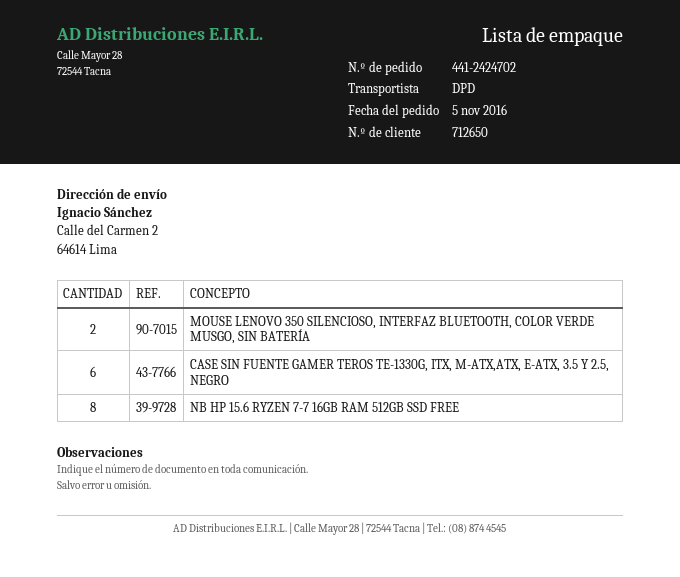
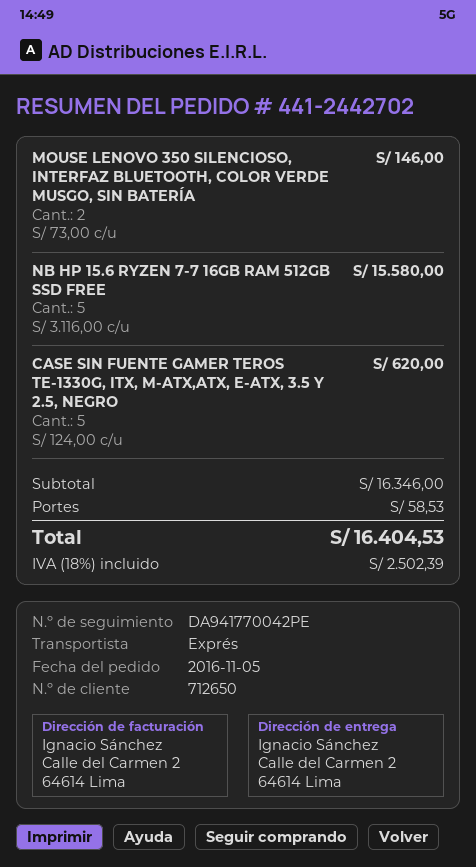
order number: 441-2424702 -> 441-2442702
shipping method: DPD -> express
CASE SIN FUENTE GAMER TEROS TE-1330G, ITX, M-ATX,ATX, E-ATX, 3.5 Y 2.5, NEGRO: 6 -> 5
NB HP 15.6 RYZEN 7-7 16GB RAM 512GB SSD FREE: 8 -> 5

